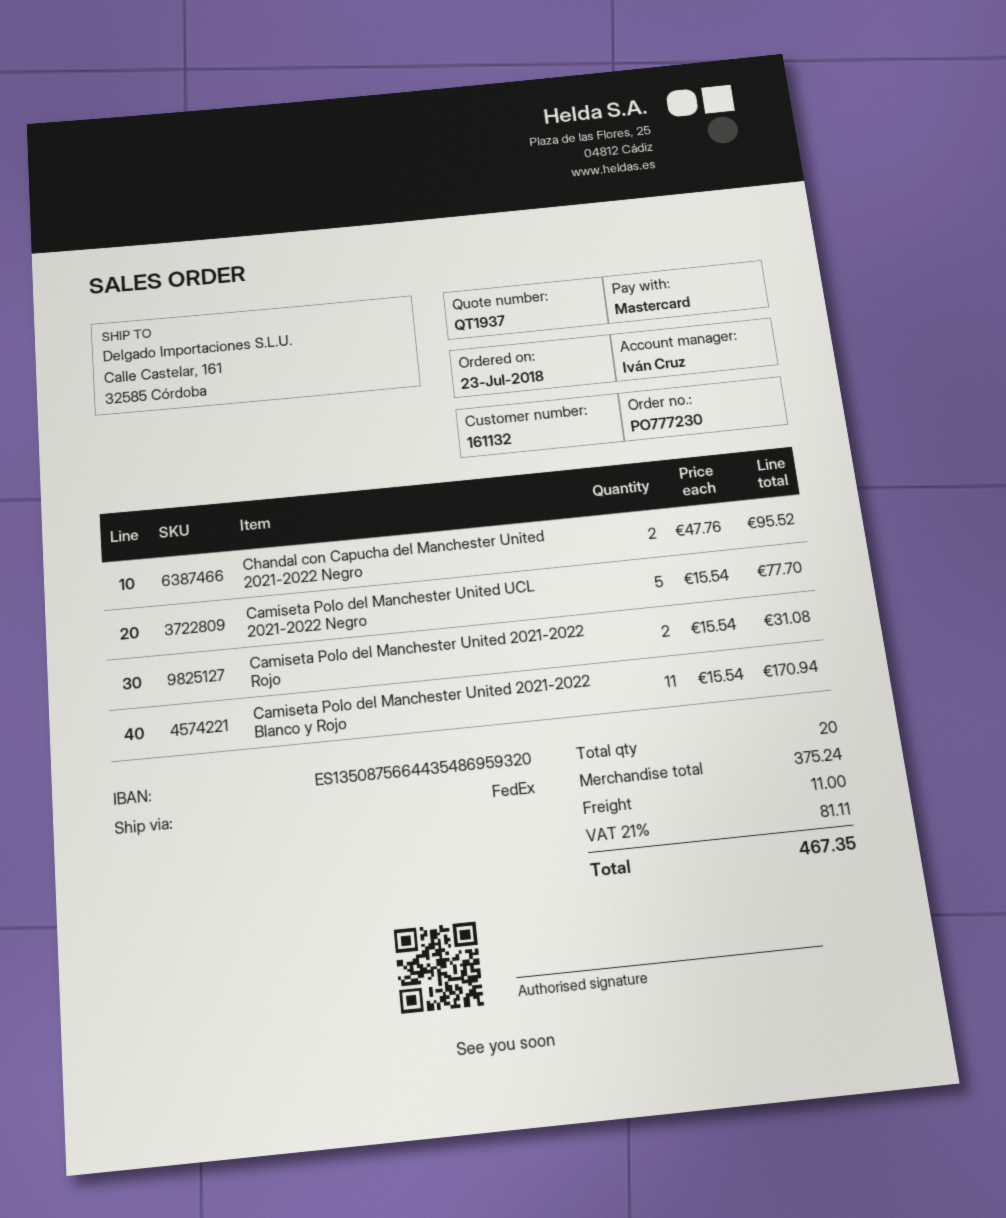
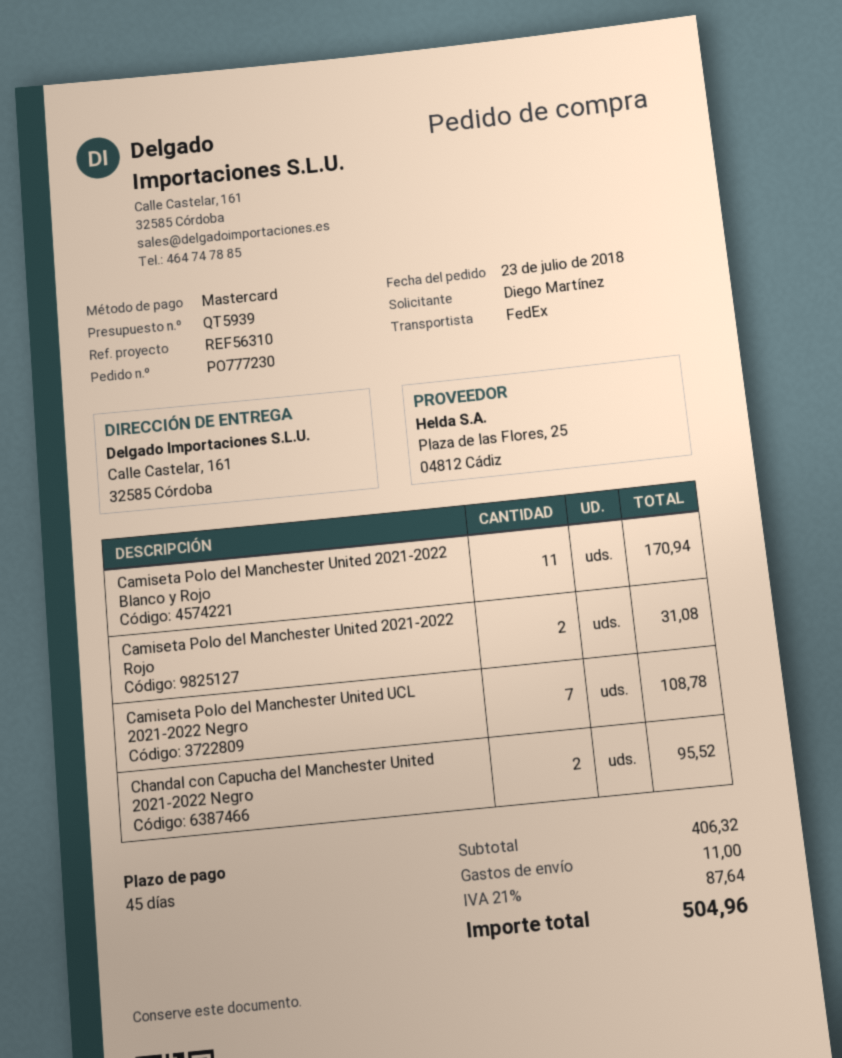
quote number: QT1937 -> QT5939
Camiseta Polo del Manchester United UCL 2021-2022 Negro: 5 for 77.70 -> 7 for 108.78
subtotal: 375.24 -> 406.32
tax: 21% = 81.11 -> 21% = 87.64
total: 467.35 -> 504.96

